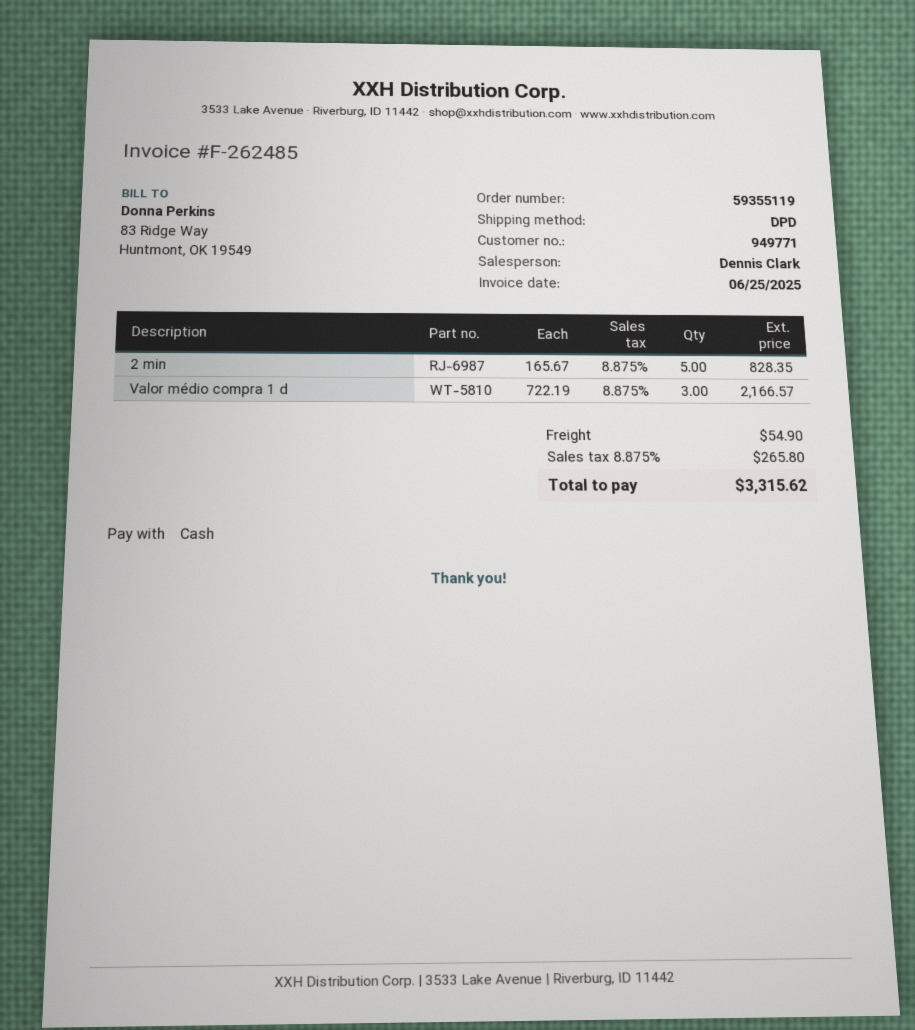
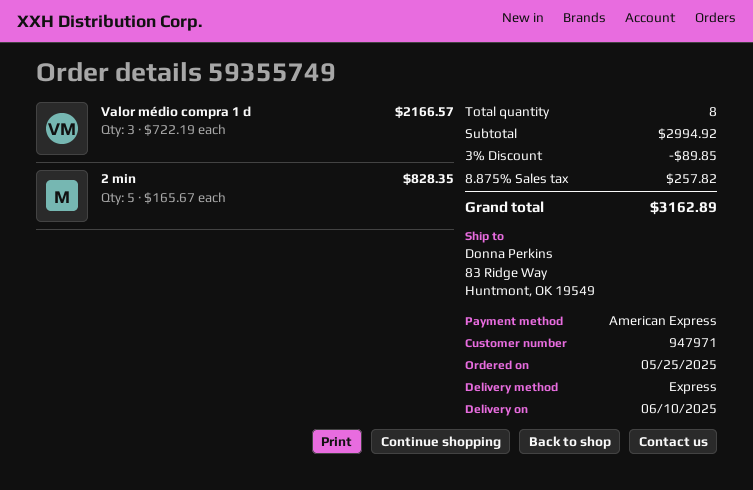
order number: 59355119 -> 59355749
customer number: 949771 -> 947971
payment method: cash -> American Express
shipping method: DPD -> express
discount: none -> 3% = 89.85
shipping: 54.90 -> none
tax: 8.875% = 265.80 -> 8.875% = 257.82
total: 3315.62 -> 3162.89

